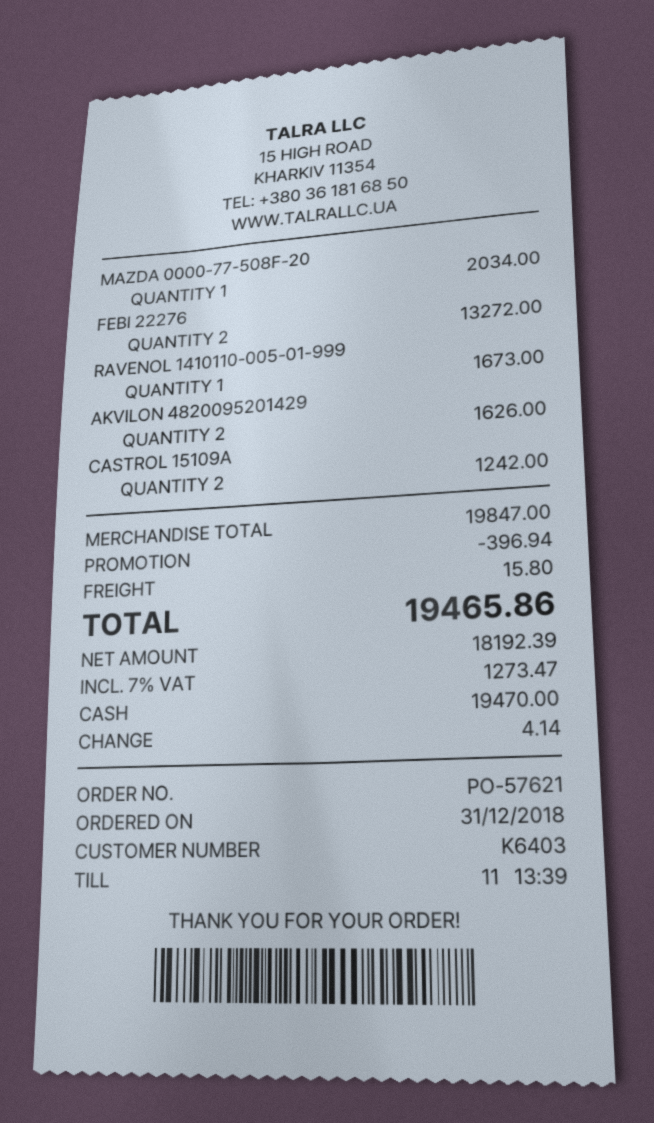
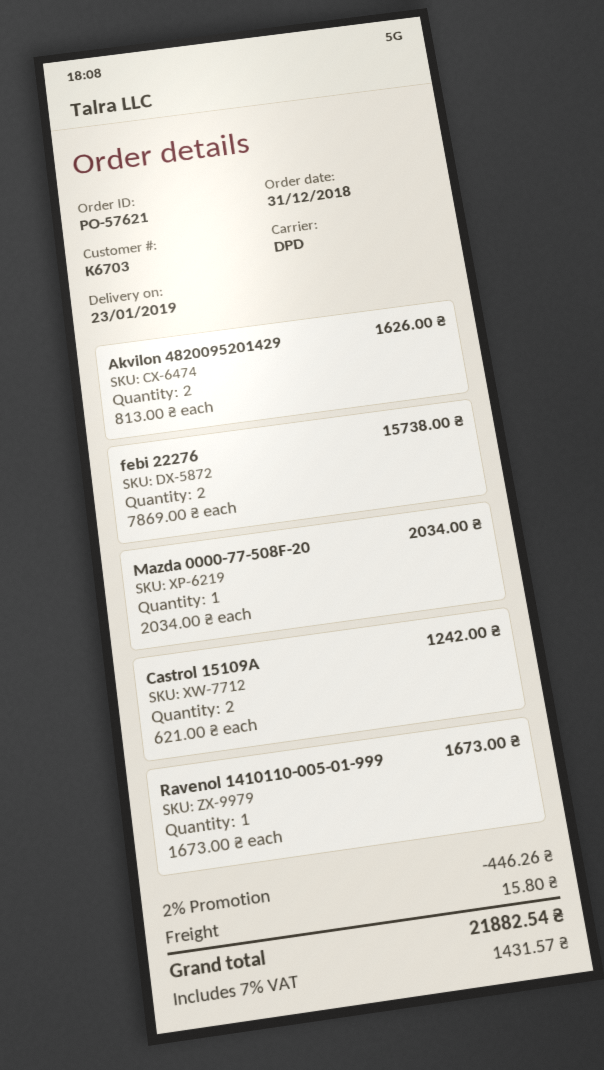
customer number: K6403 -> K6703
FEBI 22276: 2 for 13272.00 -> 2 for 15738.00
discount: 396.94 -> 446.26
tax: 7% = 1273.47 -> 7% = 1431.57
total: 19465.86 -> 21882.54

